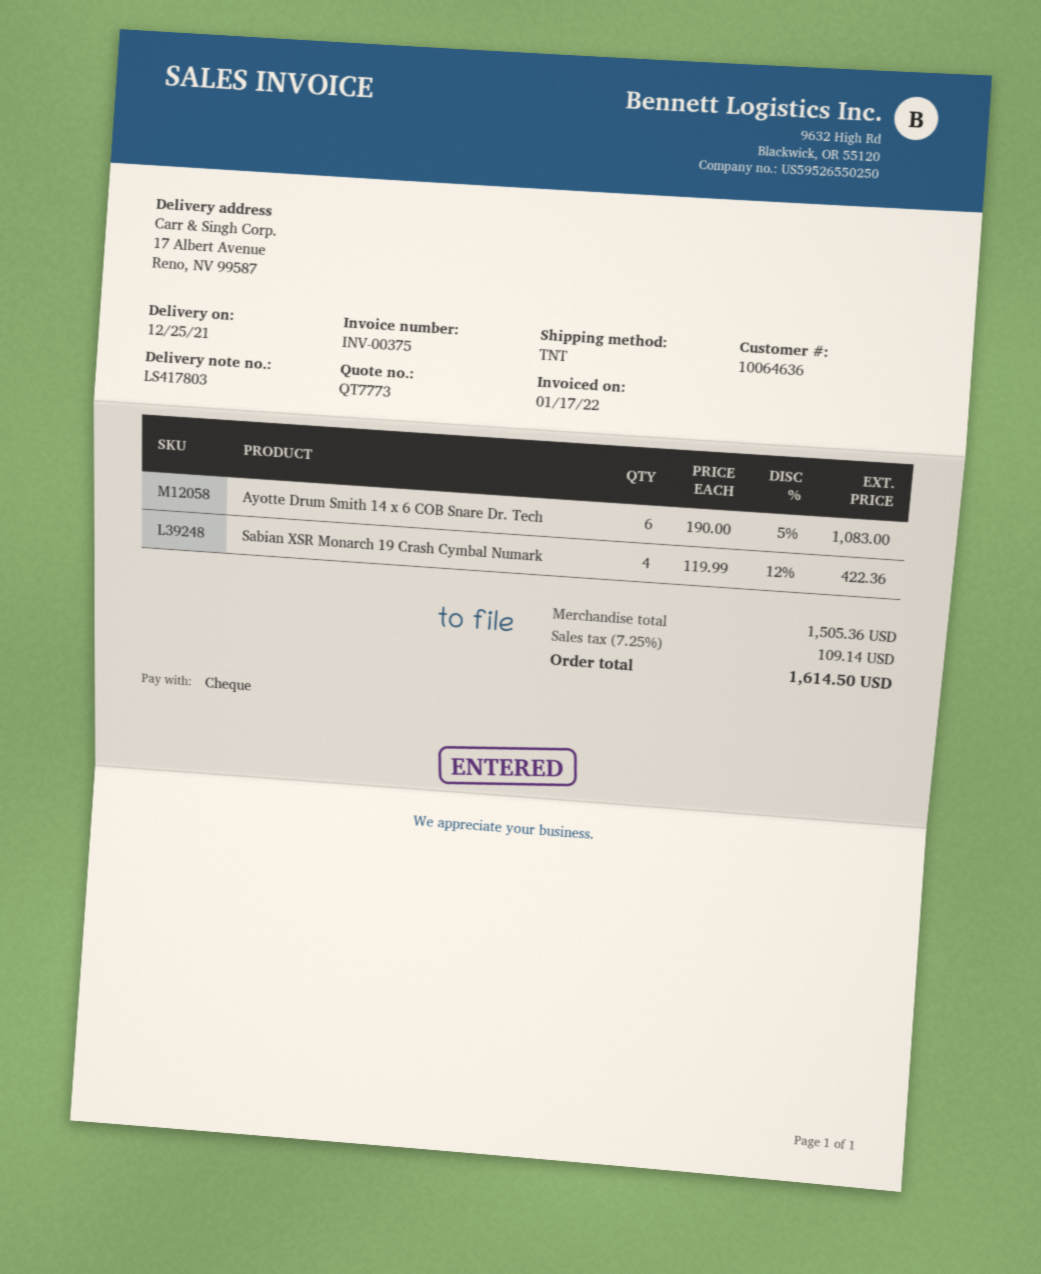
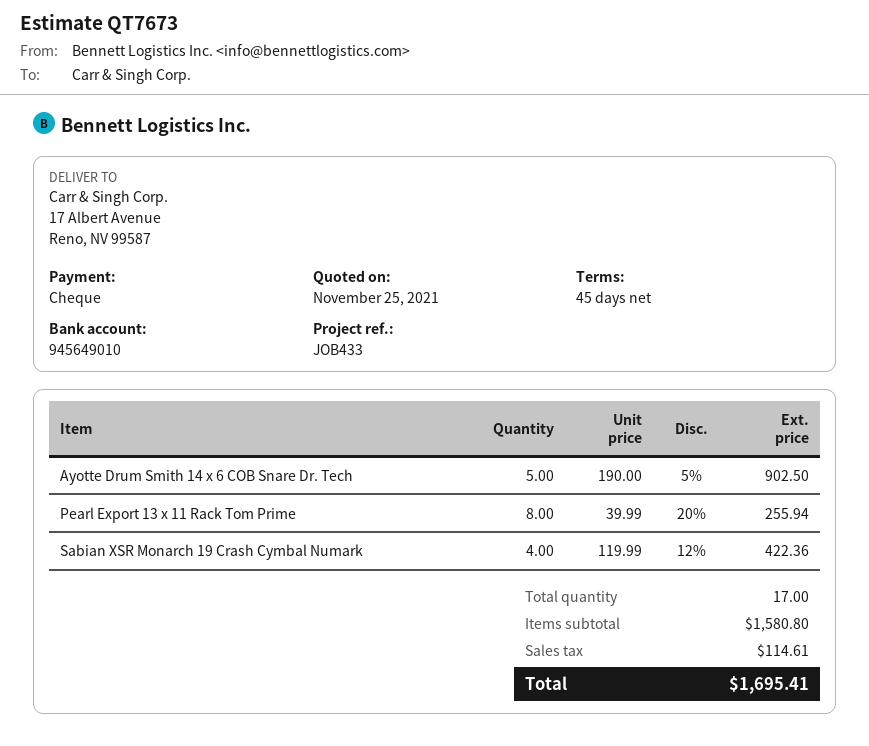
quote number: QT7773 -> QT7673
Ayotte Drum Smith 14 x 6 COB Snare Dr. Tech: 6 x 190.00 - 5% = 1083.00 -> 5 x 190.00 - 5% = 902.50
Pearl Export 13 x 11 Rack Tom Prime: none -> 8 x 39.99 - 20% = 255.94
subtotal: 1505.36 -> 1580.80
tax: 109.14 -> 114.61
total: 1614.50 -> 1695.41

